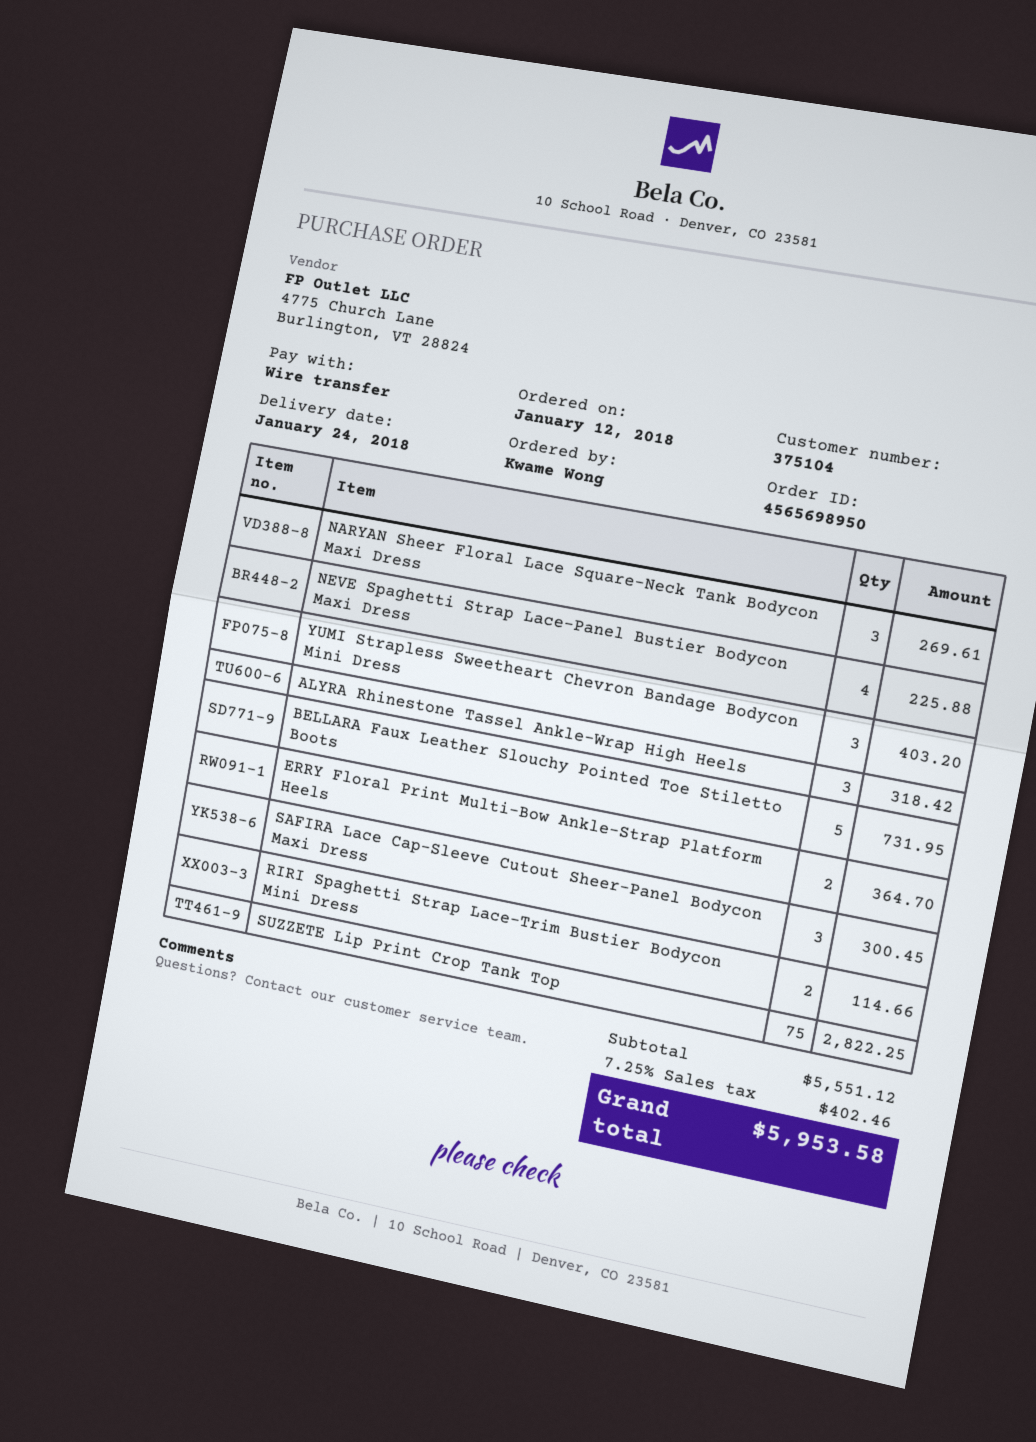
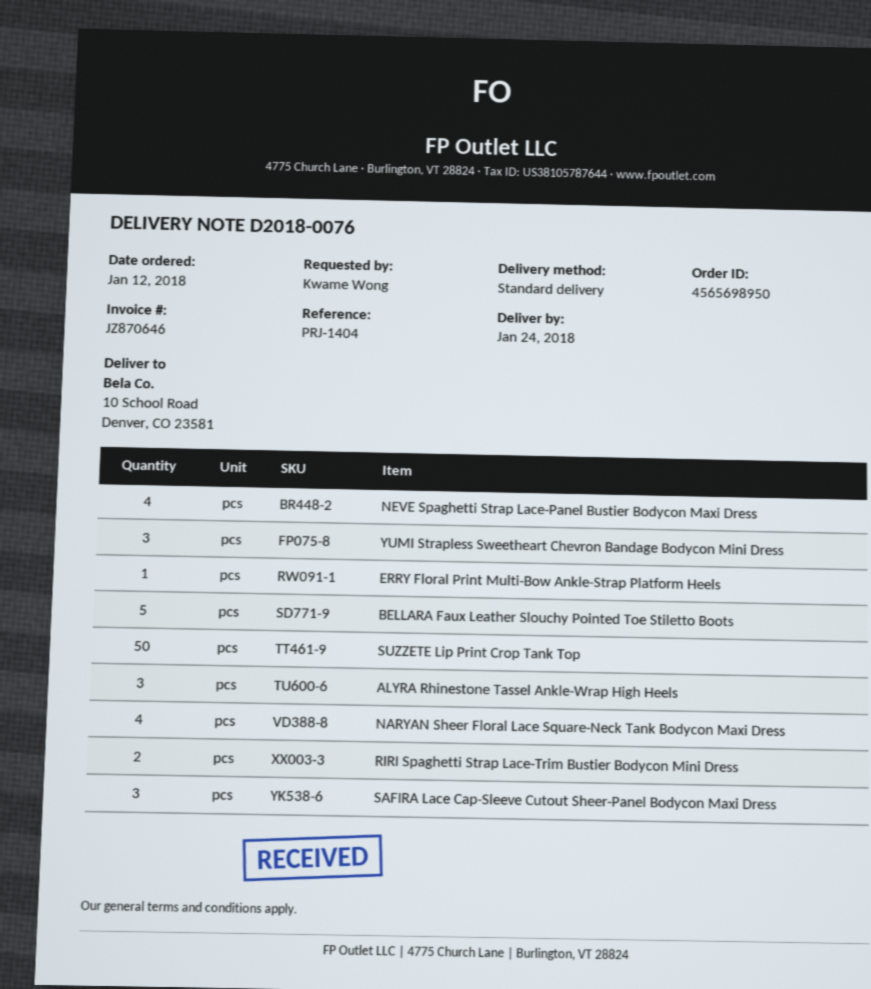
NARYAN Sheer Floral Lace Square-Neck Tank Bodycon Maxi Dress: 3 -> 4
ERRY Floral Print Multi-Bow Ankle-Strap Platform Heels: 2 -> 1
SUZZETE Lip Print Crop Tank Top: 75 -> 50

